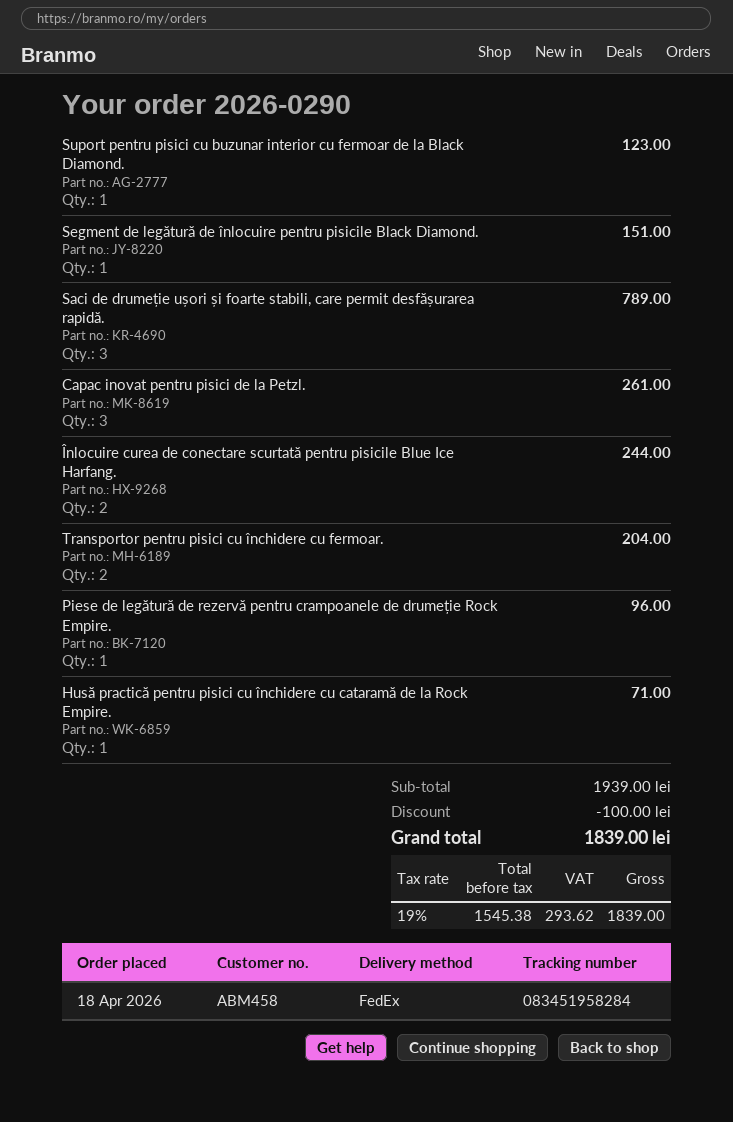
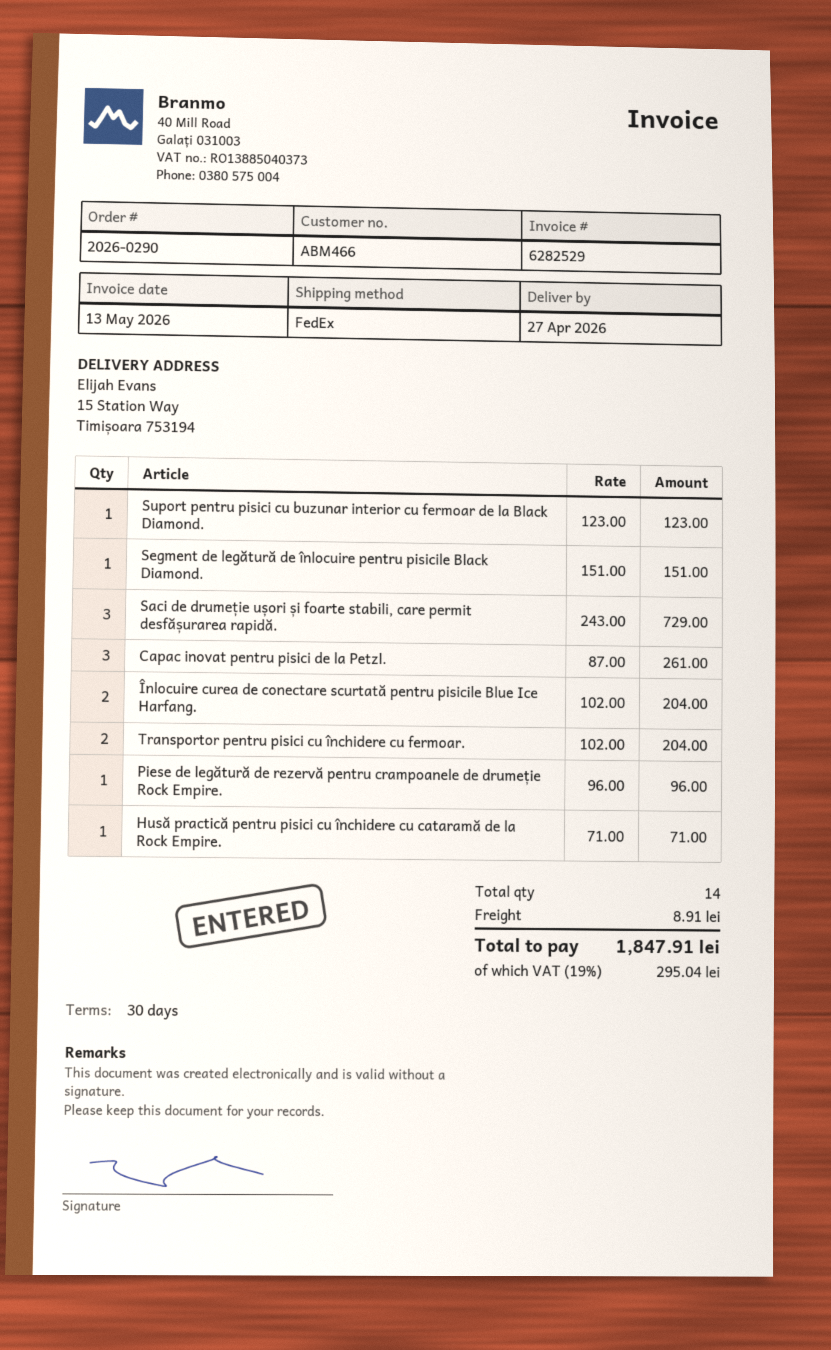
customer number: ABM458 -> ABM466
Saci de drumeție ușori și foarte stabili, care permit desfășurarea rapidă.: 3 for 789.00 -> 3 for 729.00
Înlocuire curea de conectare scurtată pentru pisicile Blue Ice Harfang.: 2 for 244.00 -> 2 for 204.00
discount: 100.00 -> none
shipping: none -> 8.91
tax: 19% = 293.62 -> 19% = 295.04
total: 1839.00 -> 1847.91

